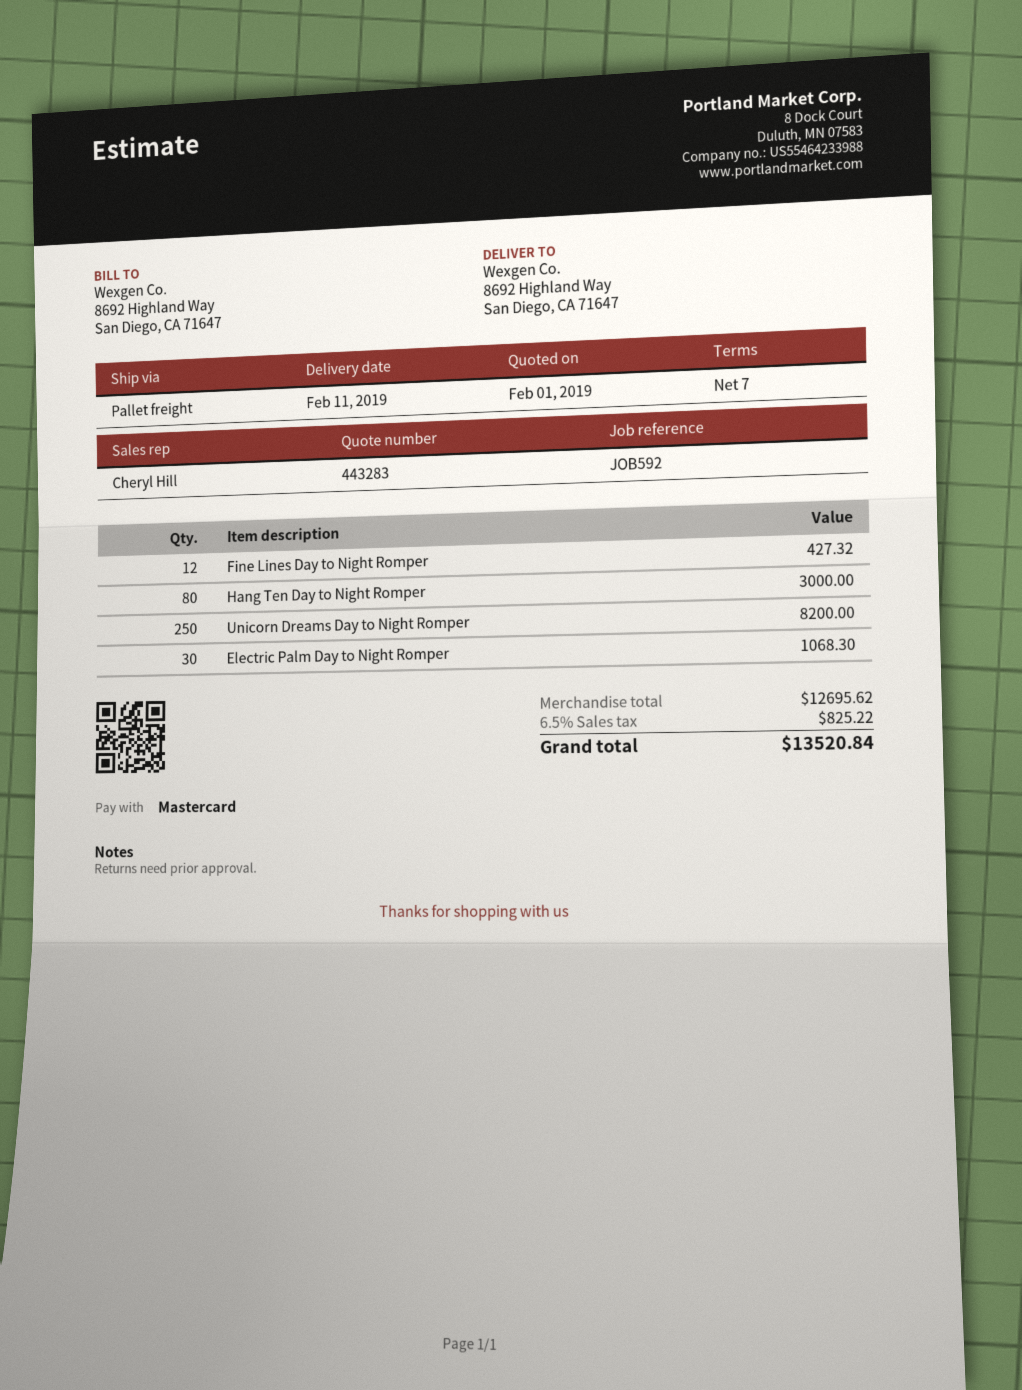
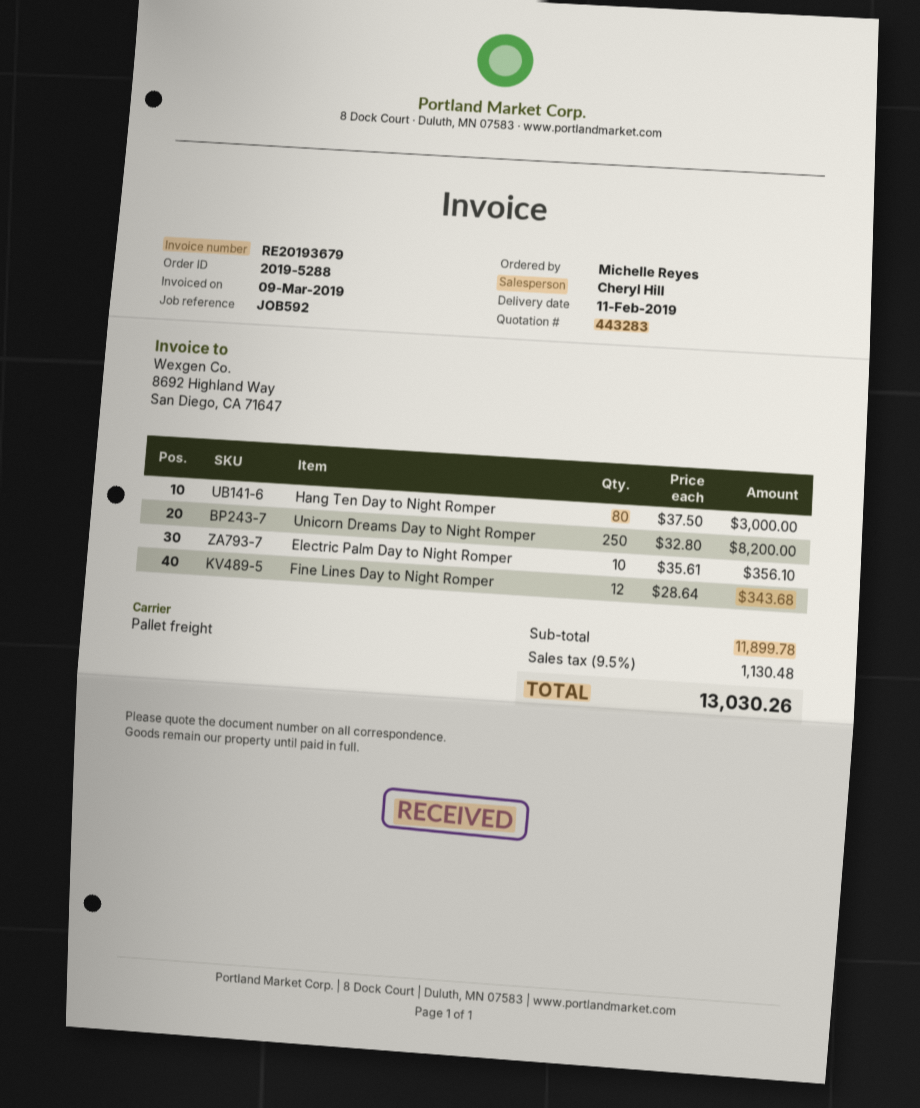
Fine Lines Day to Night Romper: 12 for 427.32 -> 12 for 343.68
Electric Palm Day to Night Romper: 30 for 1068.30 -> 10 for 356.10
subtotal: 12695.62 -> 11899.78
tax: 6.5% = 825.22 -> 9.5% = 1130.48
total: 13520.84 -> 13030.26

